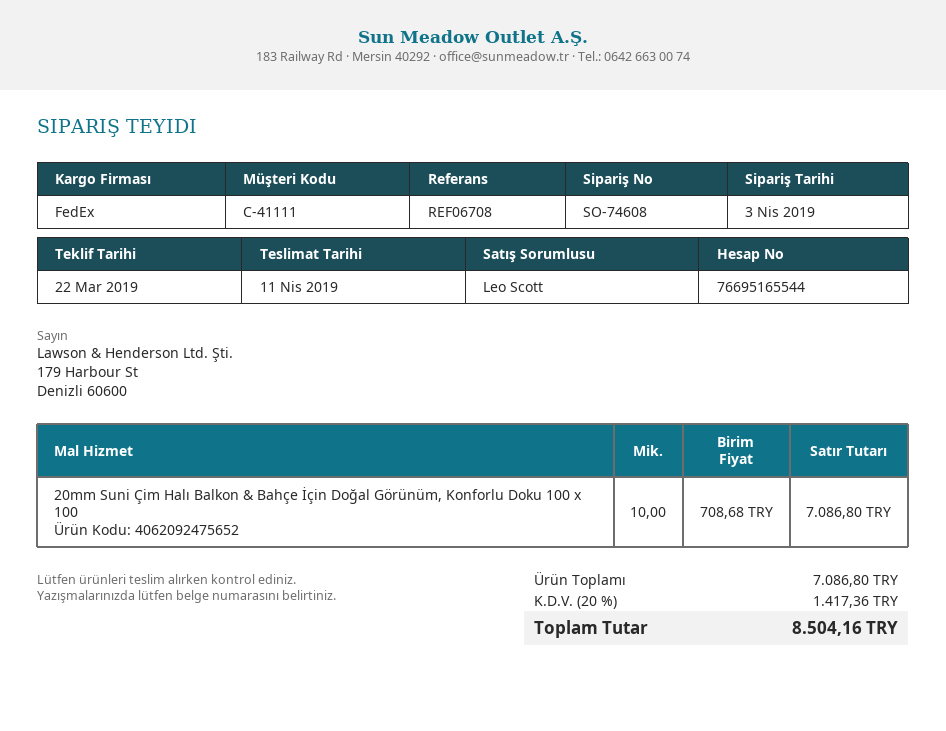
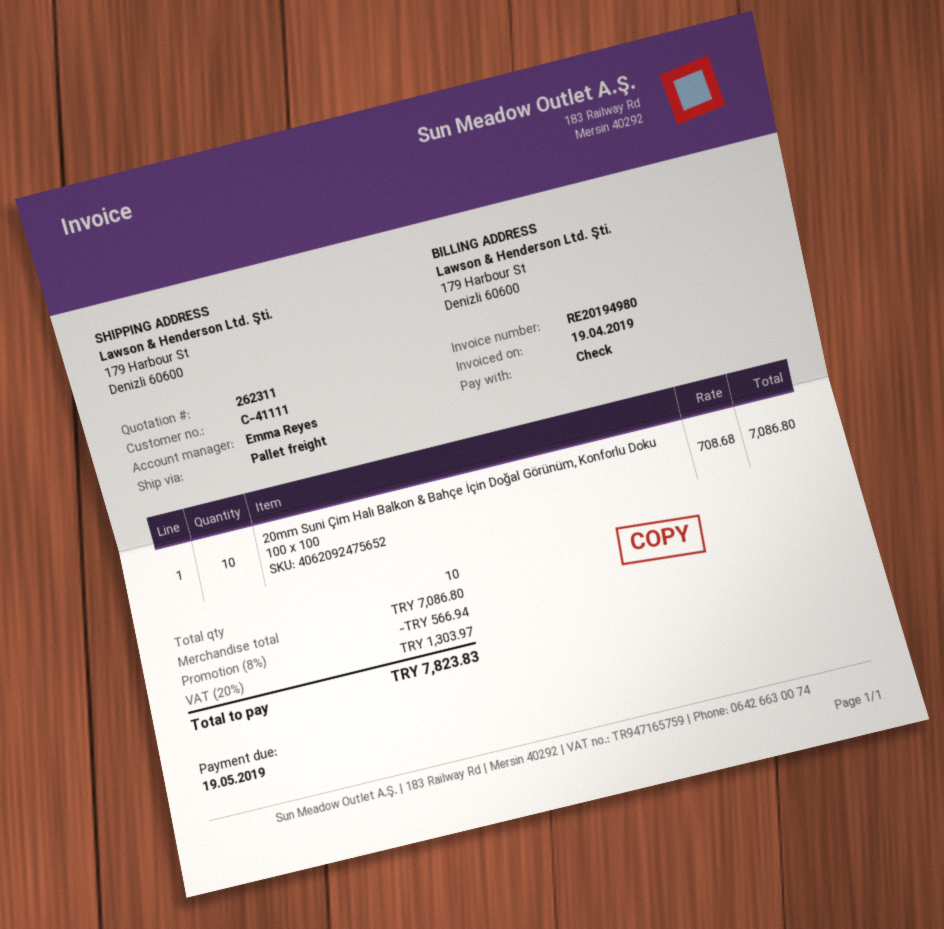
sales rep: Leo Scott -> Emma Reyes
shipping method: FedEx -> pallet freight
discount: none -> 8% = 566.94
tax: 20% = 1417.36 -> 20% = 1303.97
total: 8504.16 -> 7823.83

